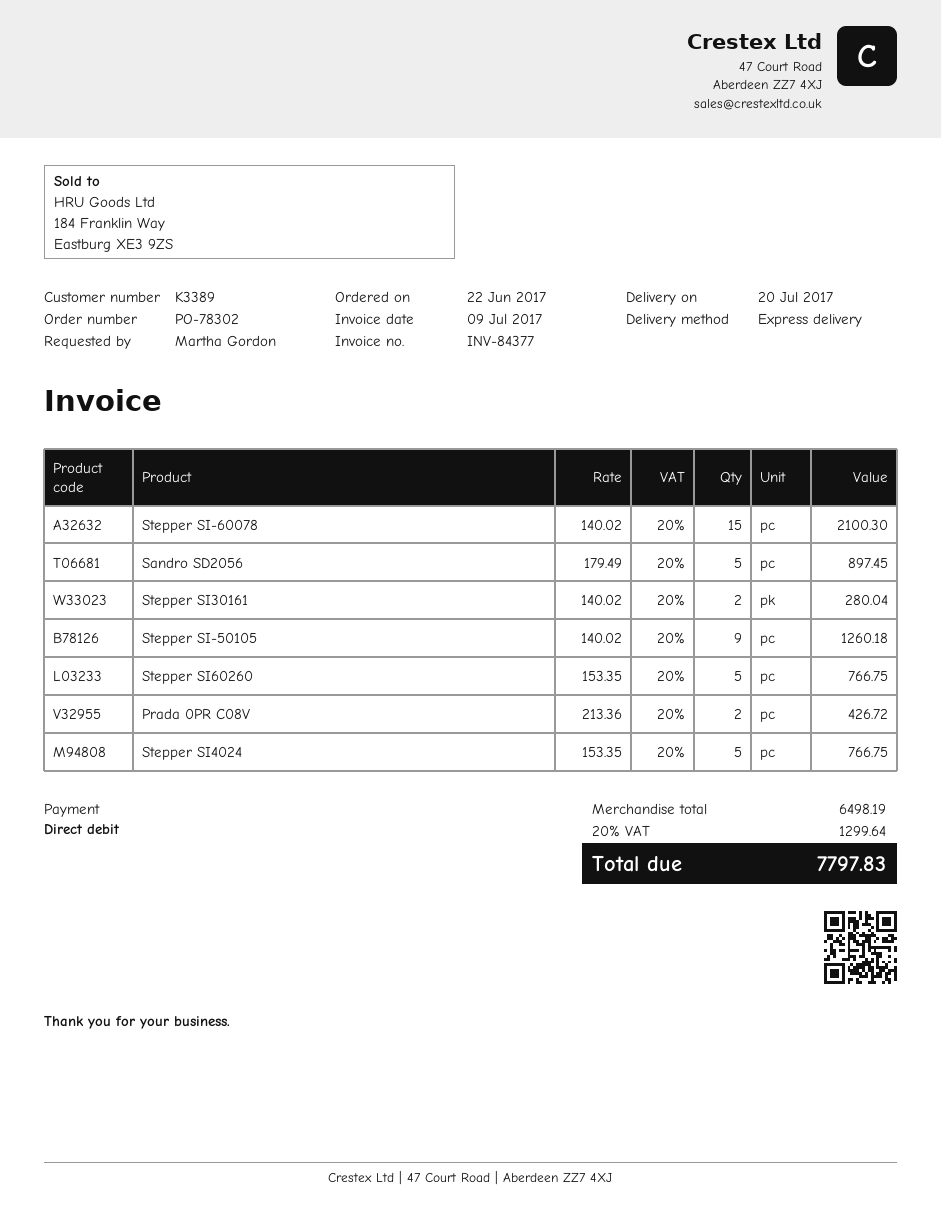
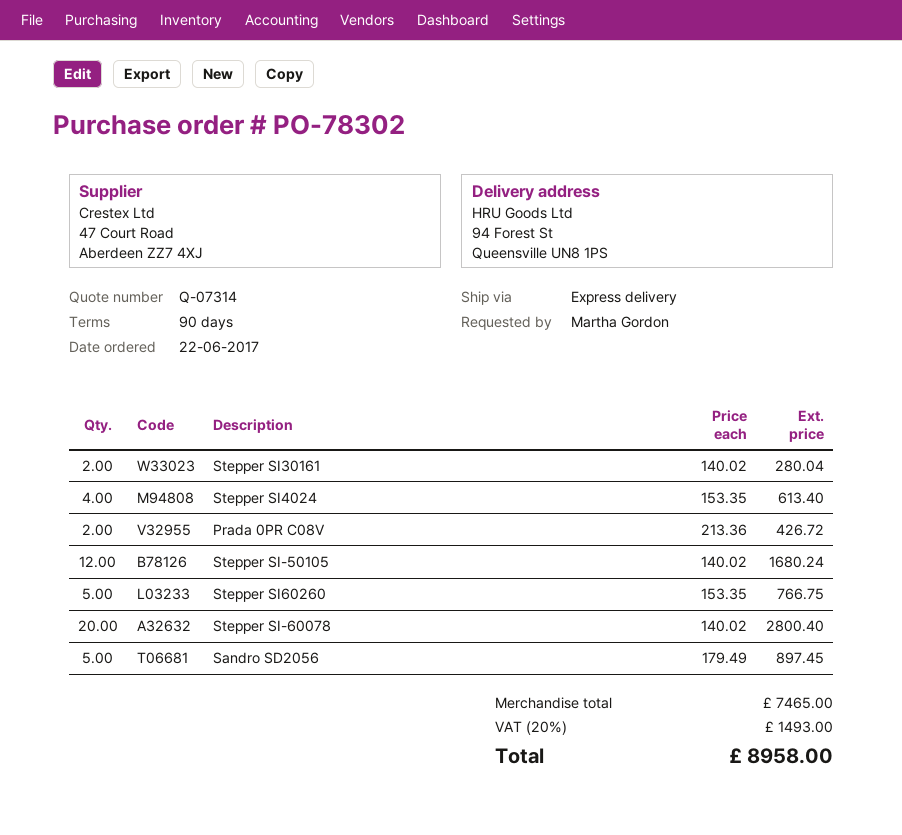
Stepper SI-60078: 15 x 140.02 = 2100.30 -> 20 x 140.02 = 2800.40
Stepper SI-50105: 9 x 140.02 = 1260.18 -> 12 x 140.02 = 1680.24
Stepper SI4024: 5 x 153.35 = 766.75 -> 4 x 153.35 = 613.40
subtotal: 6498.19 -> 7465.00
tax: 20% = 1299.64 -> 20% = 1493.00
total: 7797.83 -> 8958.00

